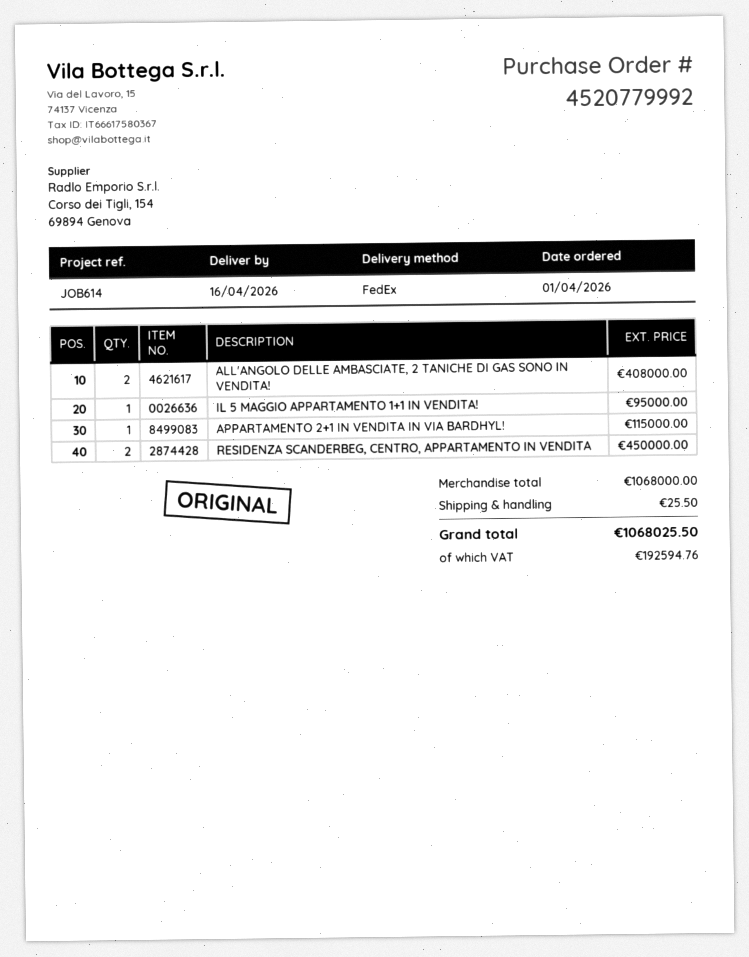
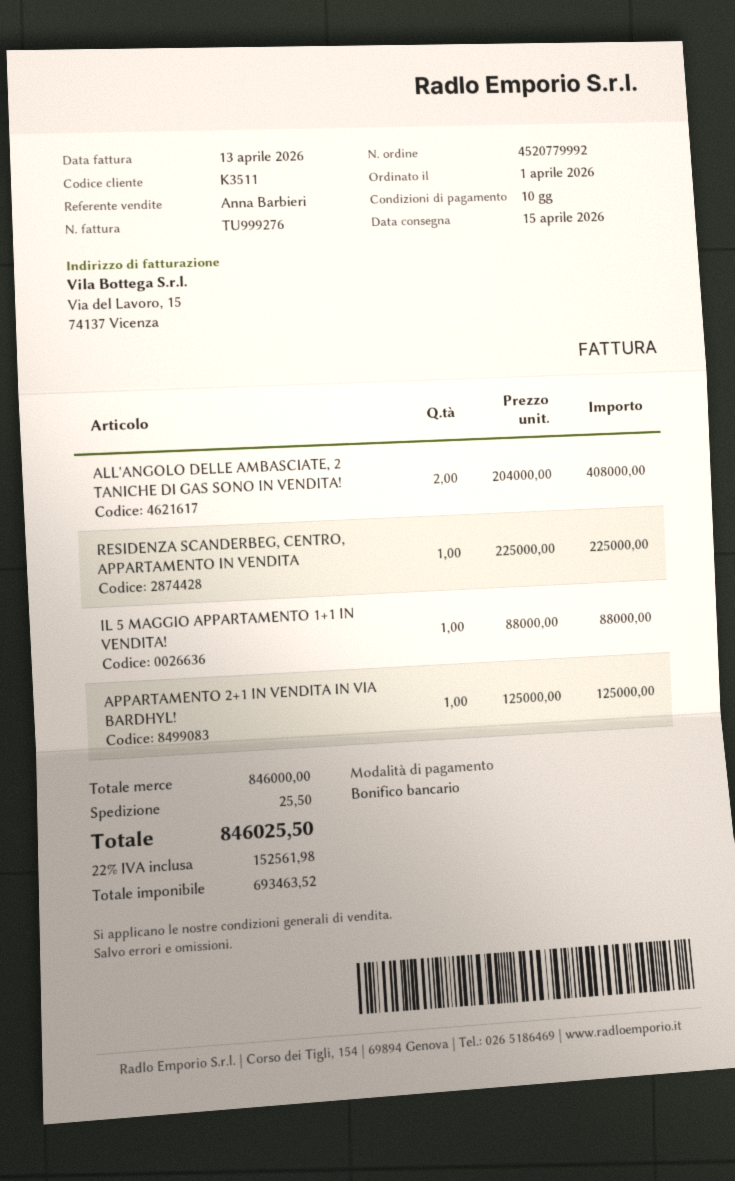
delivery date: 2026-04-16 -> 2026-04-15
IL 5 MAGGIO APPARTAMENTO 1+1 IN VENDITA!: 1 for 95000.00 -> 1 for 88000.00
APPARTAMENTO 2+1 IN VENDITA IN VIA BARDHYL!: 1 for 115000.00 -> 1 for 125000.00
RESIDENZA SCANDERBEG, CENTRO, APPARTAMENTO IN VENDITA: 2 for 450000.00 -> 1 for 225000.00
subtotal: 1068000.00 -> 846000.00
tax: 192594.76 -> 152561.98
total: 1068025.50 -> 846025.50

